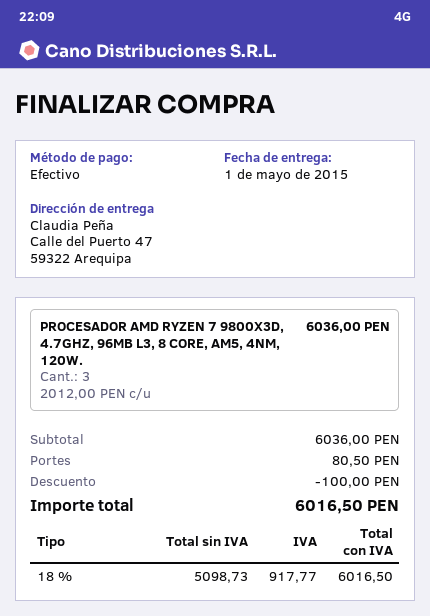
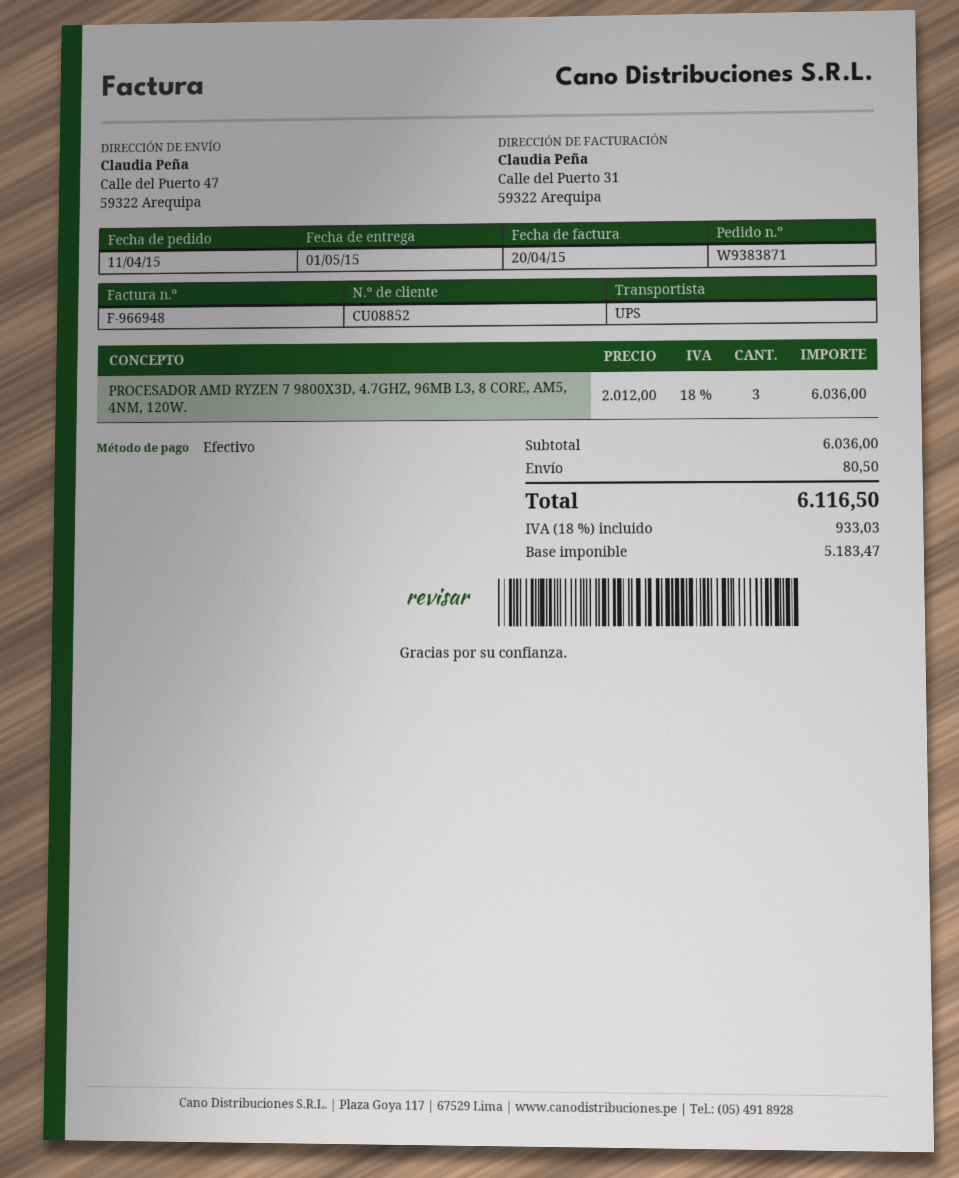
discount: 100.00 -> none
net: 5098.73 -> 5183.47
tax: 18% = 917.77 -> 18% = 933.03
total: 6016.50 -> 6116.50

